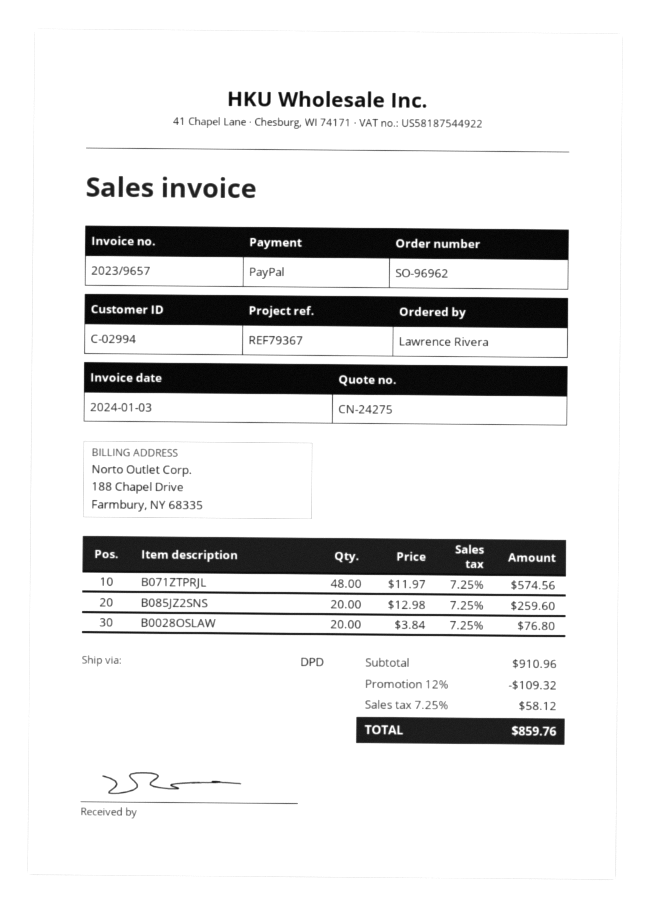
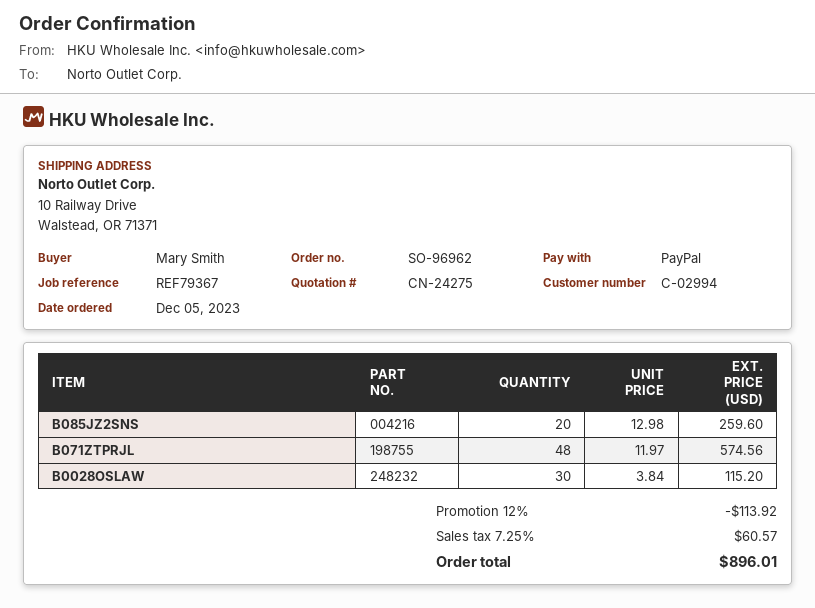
ordered by: Lawrence Rivera -> Mary Smith
B0028OSLAW: 20 x 3.84 = 76.80 -> 30 x 3.84 = 115.20
discount: 12% = 109.32 -> 12% = 113.92
tax: 7.25% = 58.12 -> 7.25% = 60.57
total: 859.76 -> 896.01

